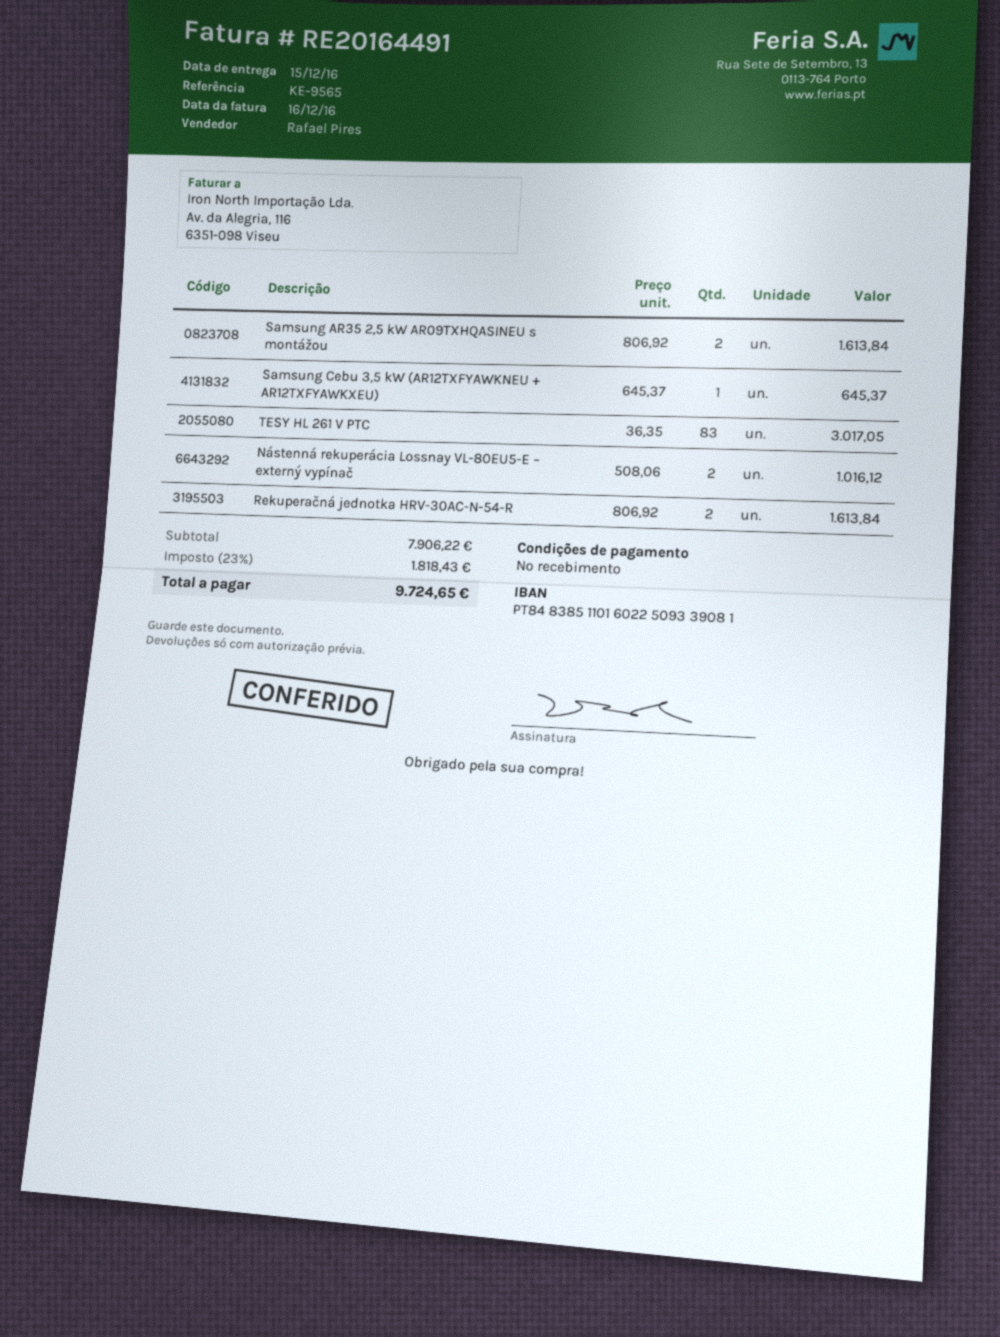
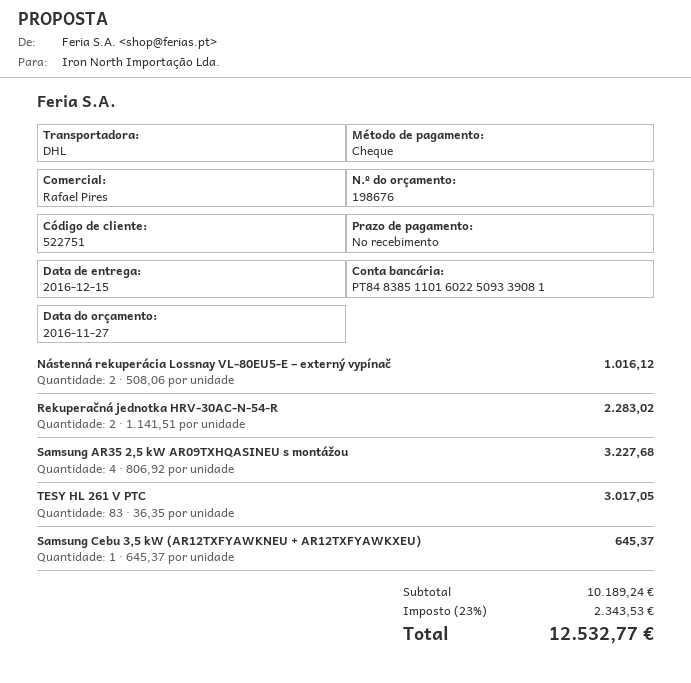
Samsung AR35 2,5 kW AR09TXHQASINEU s montážou: 2 x 806.92 = 1613.84 -> 4 x 806.92 = 3227.68
Rekuperačná jednotka HRV-30AC-N-54-R: 2 x 806.92 = 1613.84 -> 2 x 1141.51 = 2283.02
subtotal: 7906.22 -> 10189.24
tax: 23% = 1818.43 -> 23% = 2343.53
total: 9724.65 -> 12532.77

